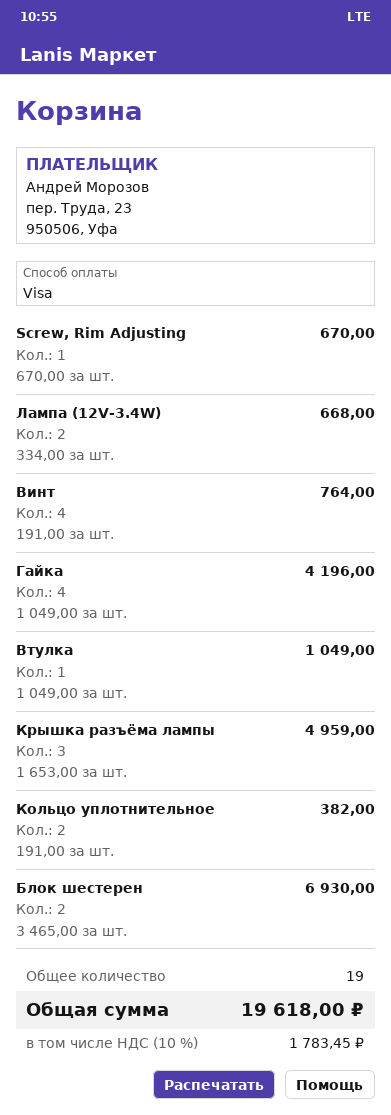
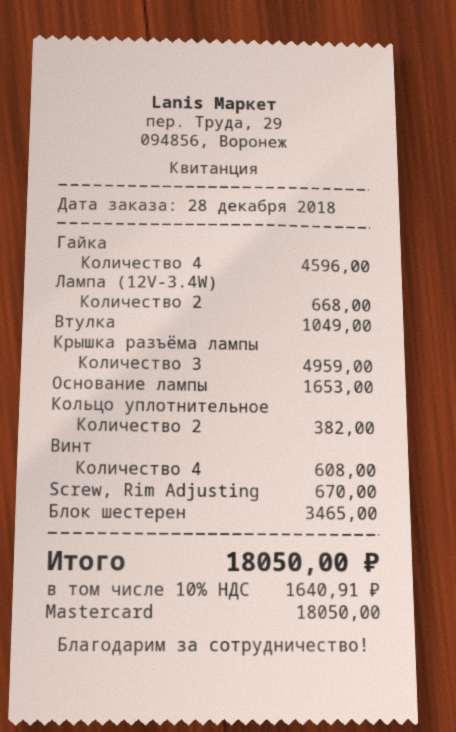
payment method: Visa -> Mastercard
Винт: 4 for 764.00 -> 4 for 608.00
Гайка: 4 for 4196.00 -> 4 for 4596.00
Блок шестерен: 2 for 6930.00 -> 1 for 3465.00
Основание лампы: none -> 1 for 1653.00
tax: 10% = 1783.45 -> 10% = 1640.91
total: 19618.00 -> 18050.00

